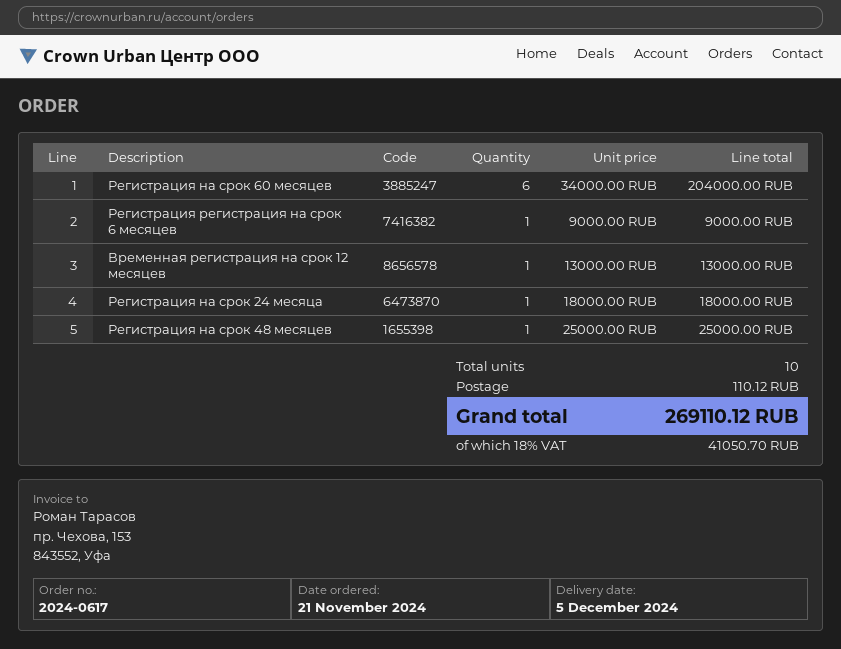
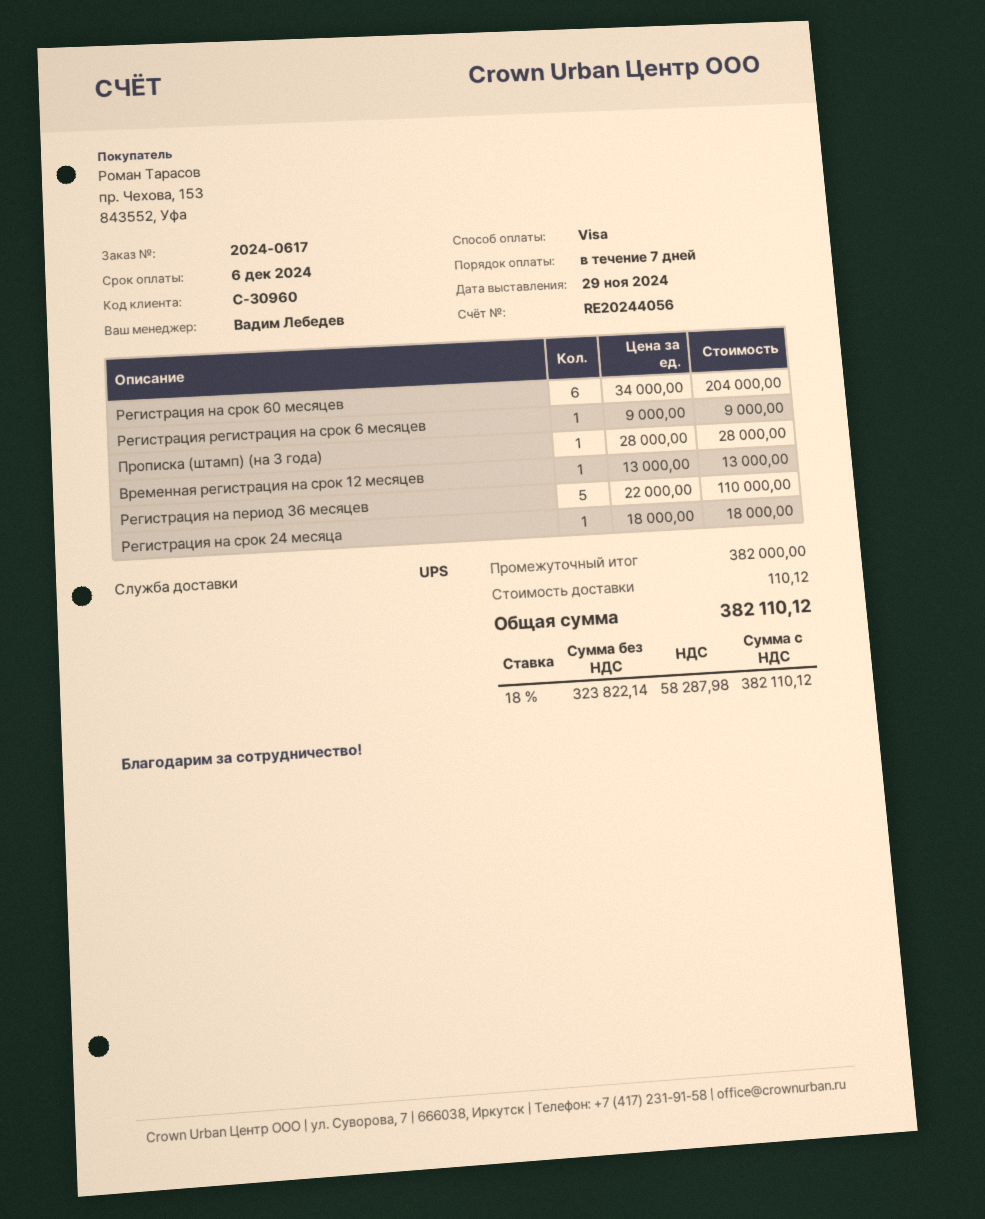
Регистрация на срок 48 месяцев: 1 x 25000.00 = 25000.00 -> none
Прописка (штамп) (на 3 года): none -> 1 x 28000.00 = 28000.00
Регистрация на период 36 месяцев: none -> 5 x 22000.00 = 110000.00
tax: 18% = 41050.70 -> 18% = 58287.98
total: 269110.12 -> 382110.12

